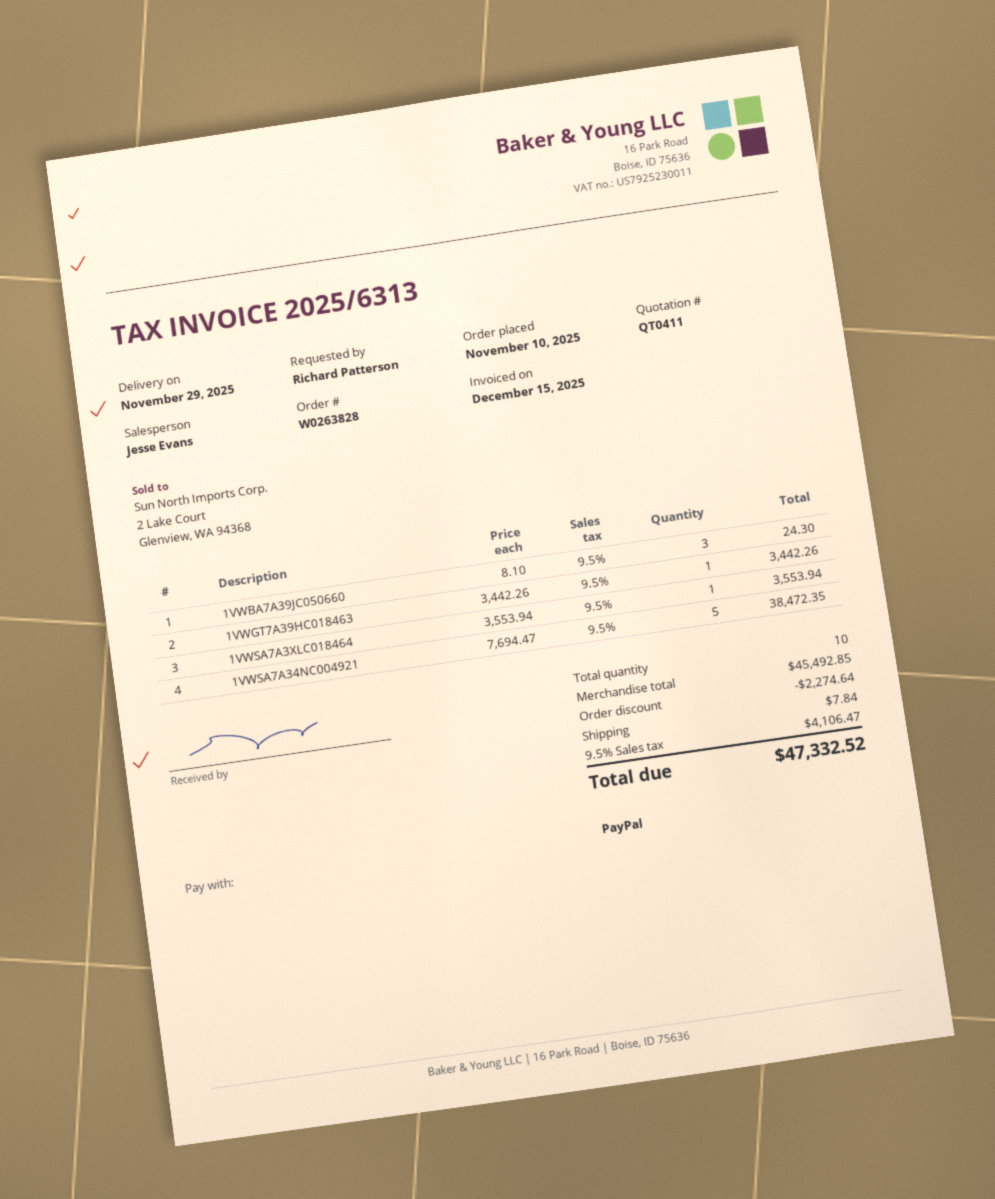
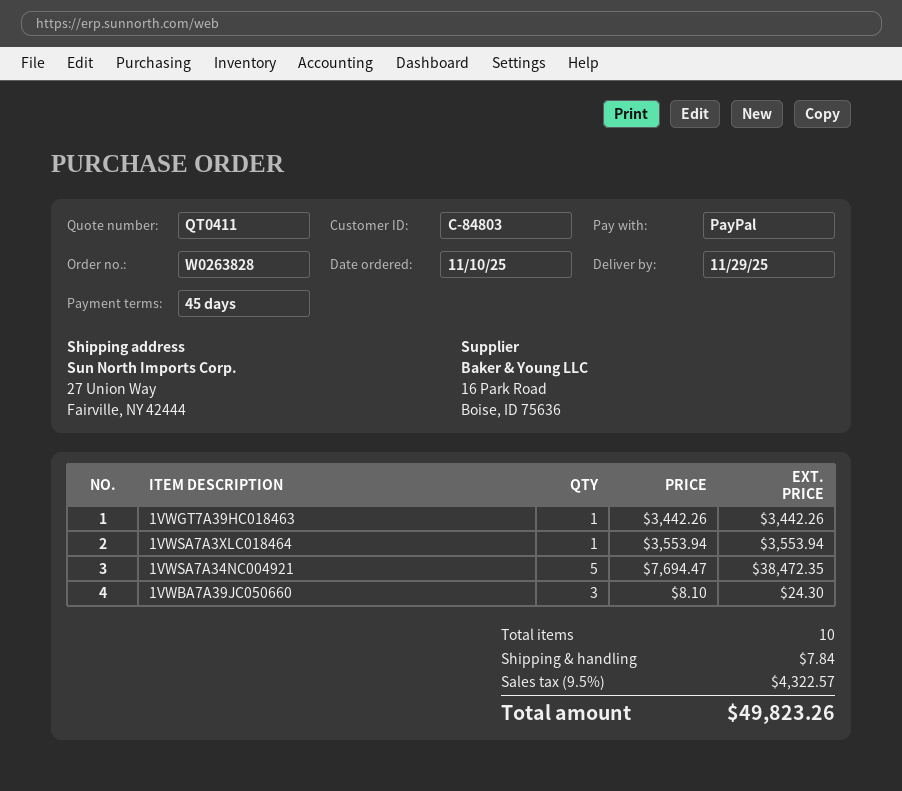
discount: 2274.64 -> none
tax: 9.5% = 4106.47 -> 9.5% = 4322.57
total: 47332.52 -> 49823.26

